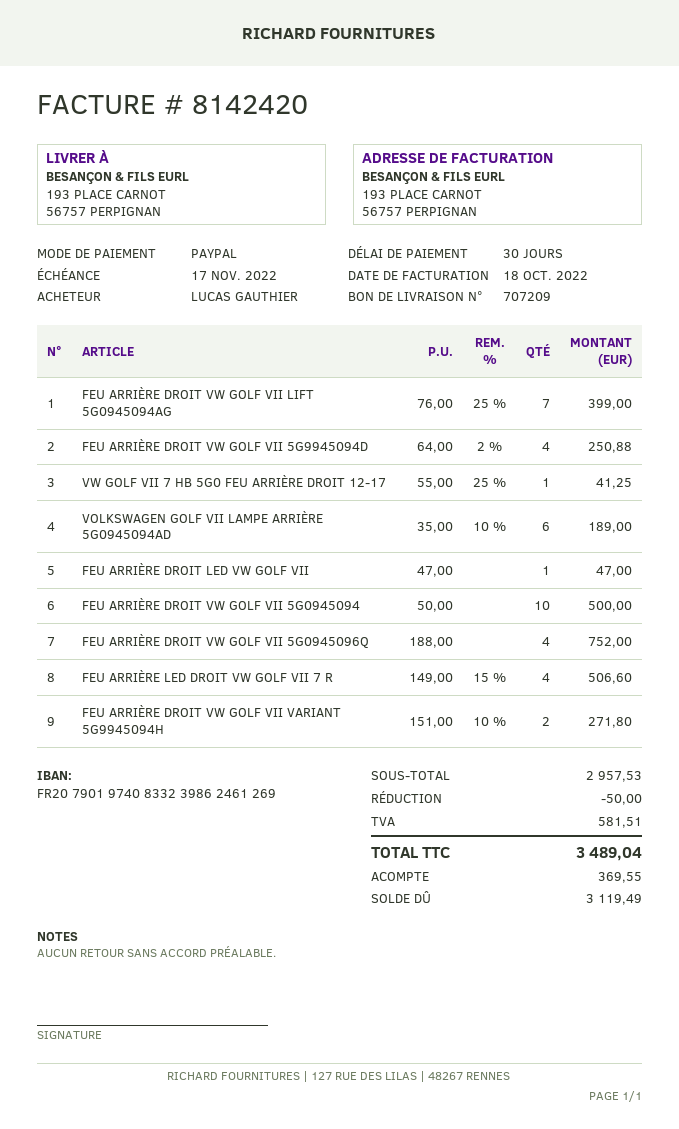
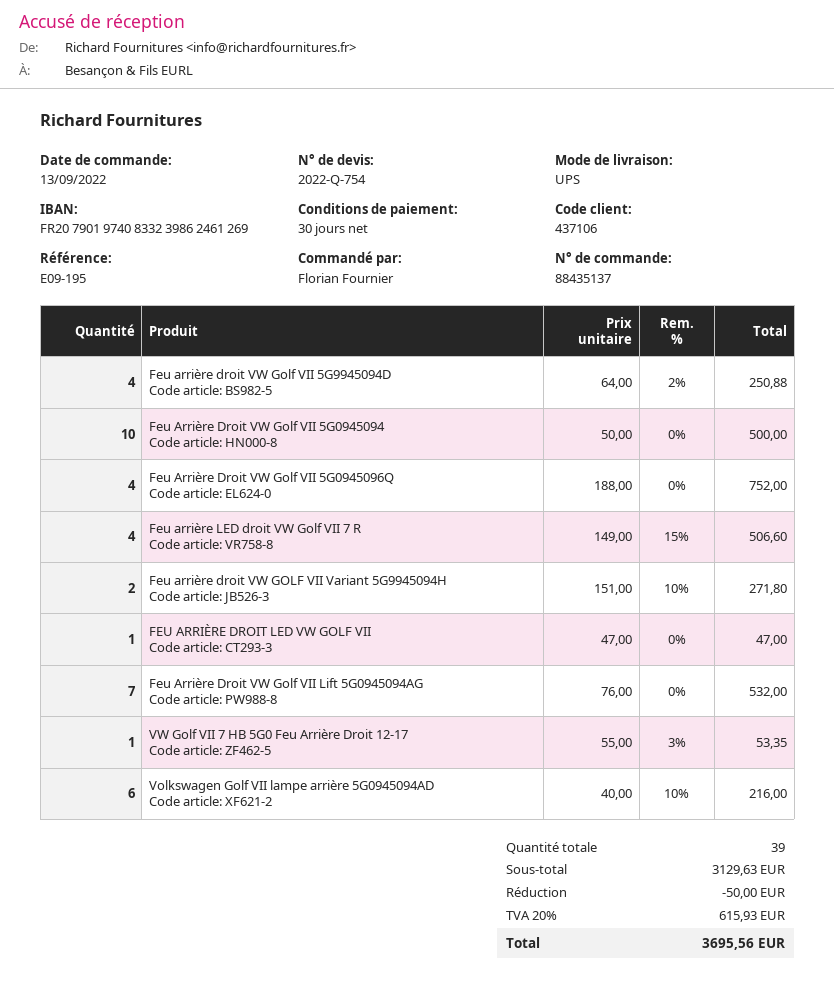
ordered by: LUCAS GAUTHIER -> Florian Fournier
FEU ARRIÈRE DROIT VW GOLF VII LIFT 5G0945094AG: 7 x 76.00 - 25% = 399.00 -> 7 x 76.00 = 532.00
VW GOLF VII 7 HB 5G0 FEU ARRIÈRE DROIT 12-17: 1 x 55.00 - 25% = 41.25 -> 1 x 55.00 - 3% = 53.35
VOLKSWAGEN GOLF VII LAMPE ARRIÈRE 5G0945094AD: 6 x 35.00 - 10% = 189.00 -> 6 x 40.00 - 10% = 216.00
subtotal: 2957.53 -> 3129.63
tax: 581.51 -> 615.93
total: 3489.04 -> 3695.56

